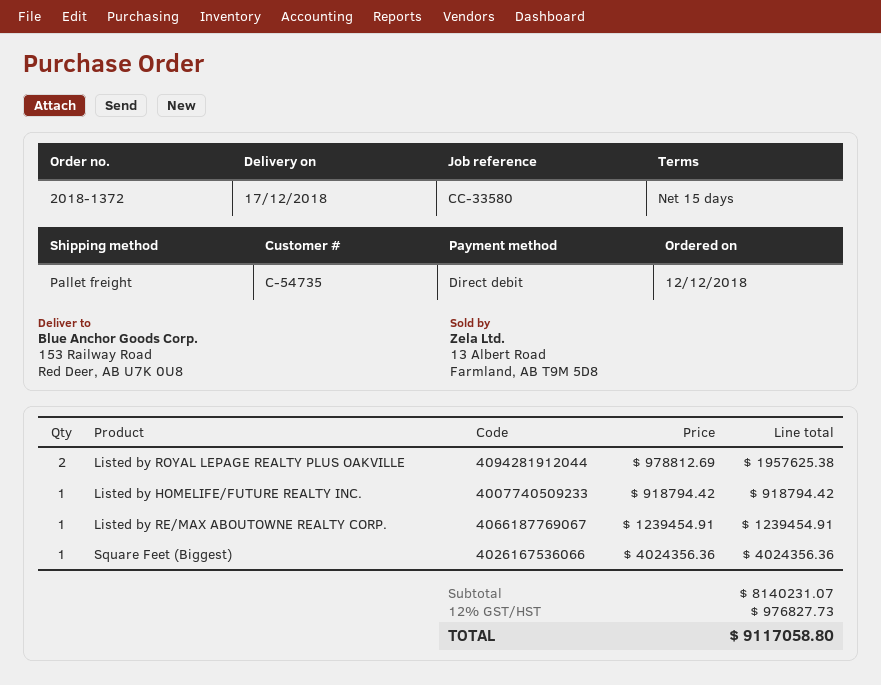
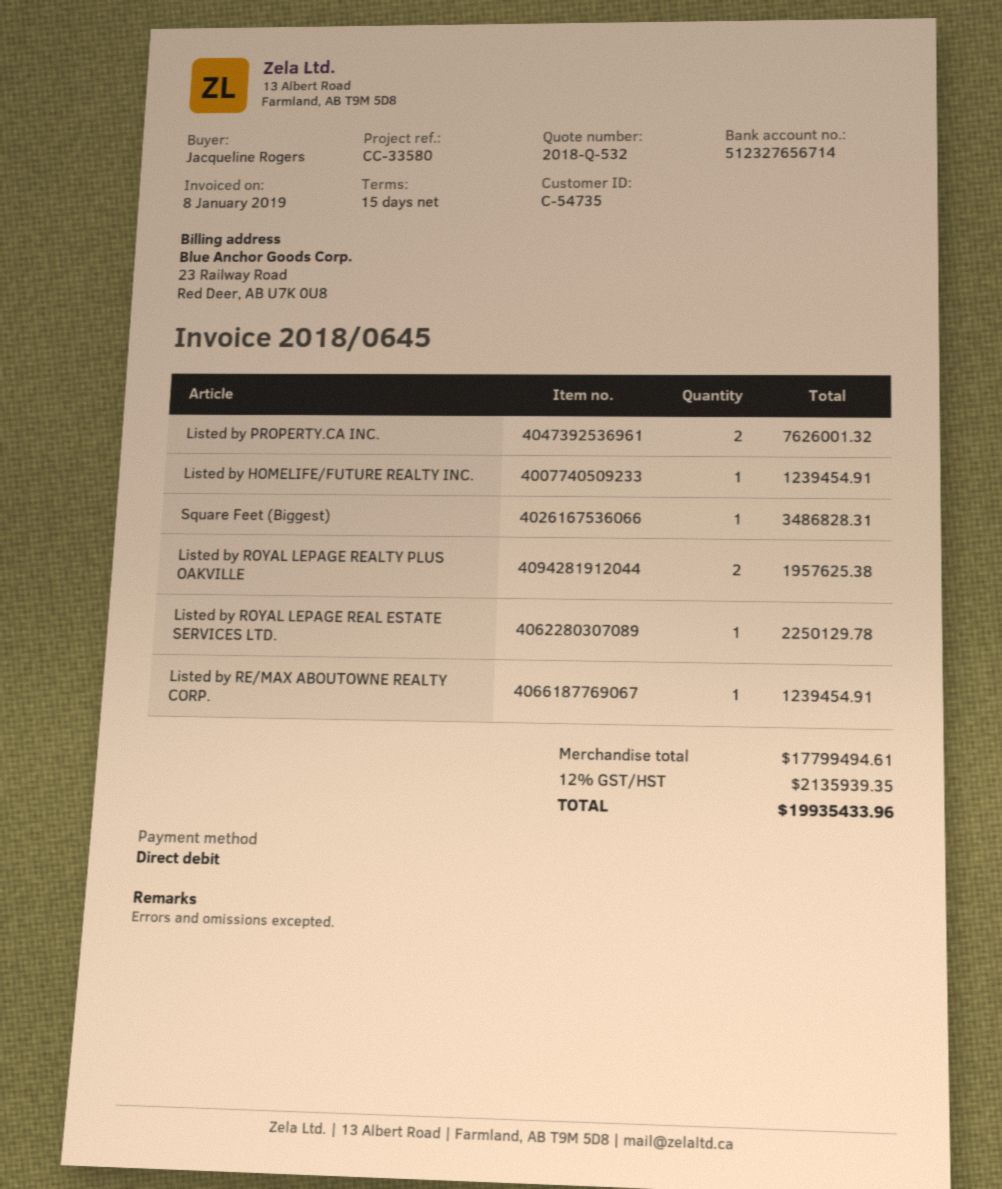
Listed by HOMELIFE/FUTURE REALTY INC.: 1 for 918794.42 -> 1 for 1239454.91
Square Feet (Biggest): 1 for 4024356.36 -> 1 for 3486828.31
Listed by PROPERTY.CA INC.: none -> 2 for 7626001.32
Listed by ROYAL LEPAGE REAL ESTATE SERVICES LTD.: none -> 1 for 2250129.78
subtotal: 8140231.07 -> 17799494.61
tax: 12% = 976827.73 -> 12% = 2135939.35
total: 9117058.80 -> 19935433.96

